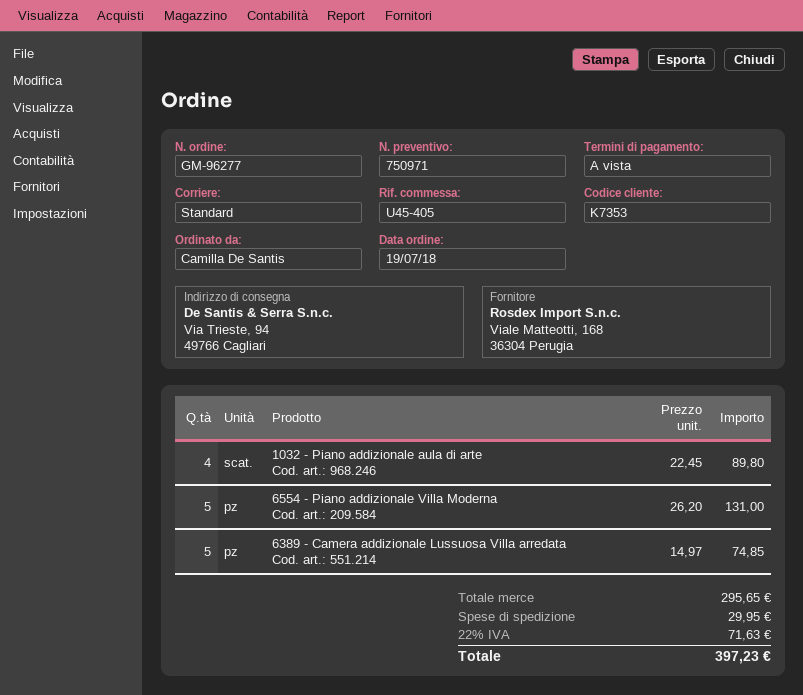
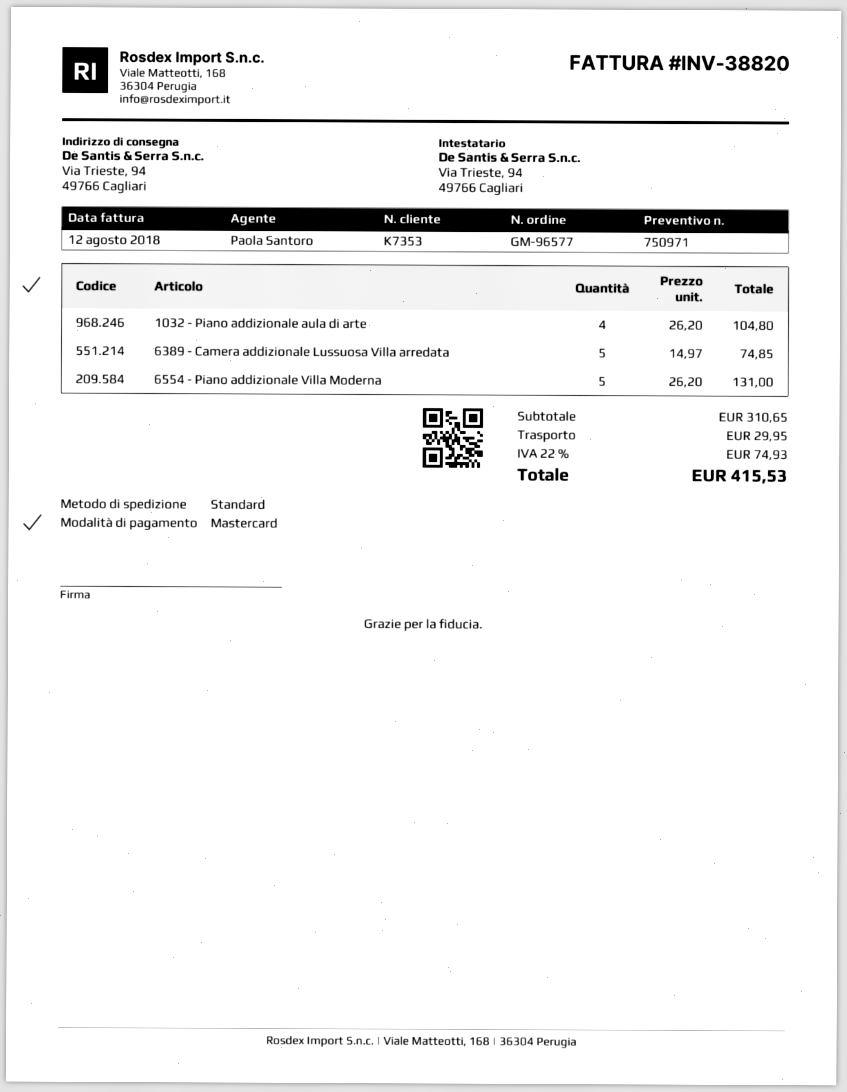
order number: GM-96277 -> GM-96577
1032 - Piano addizionale aula di arte: 4 x 22.45 = 89.80 -> 4 x 26.20 = 104.80
subtotal: 295.65 -> 310.65
tax: 22% = 71.63 -> 22% = 74.93
total: 397.23 -> 415.53

